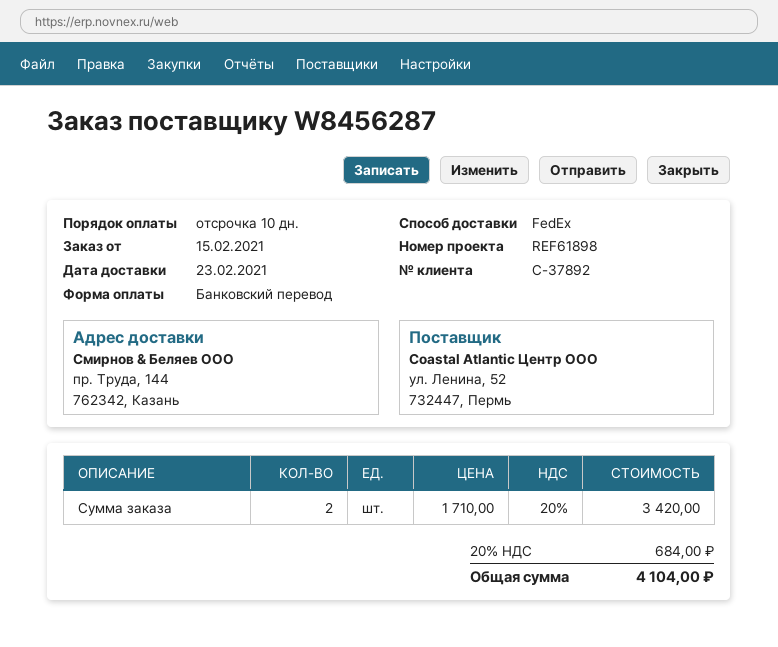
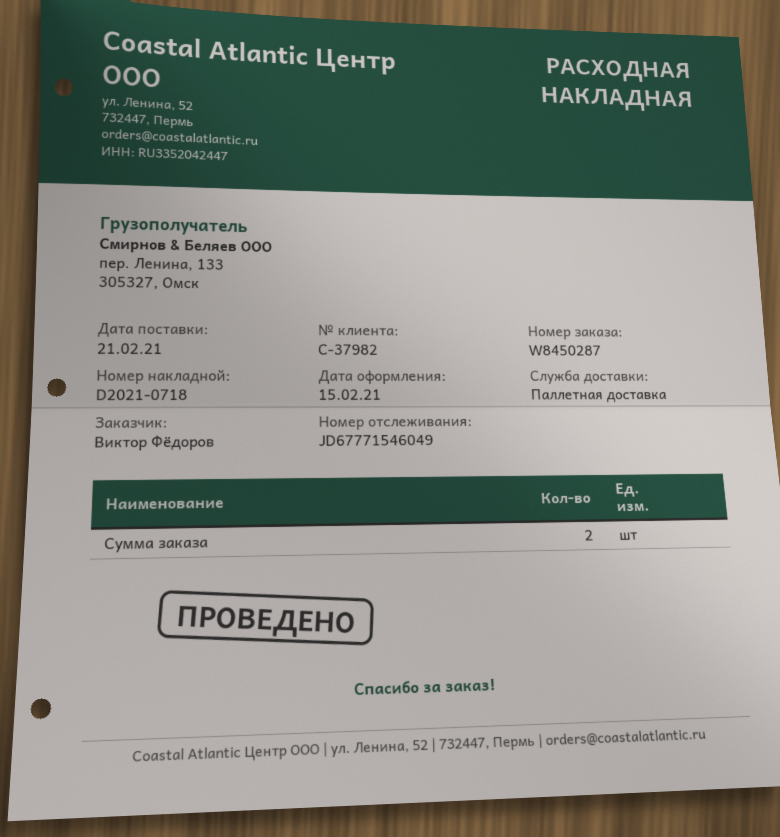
order number: W8456287 -> W8450287
delivery date: 2021-02-23 -> 2021-02-21
customer number: C-37892 -> C-37982
shipping method: FedEx -> pallet freight
ship to: пр. Труда, 144, 762342, Казань -> пер. Ленина, 133, 305327, Омск

